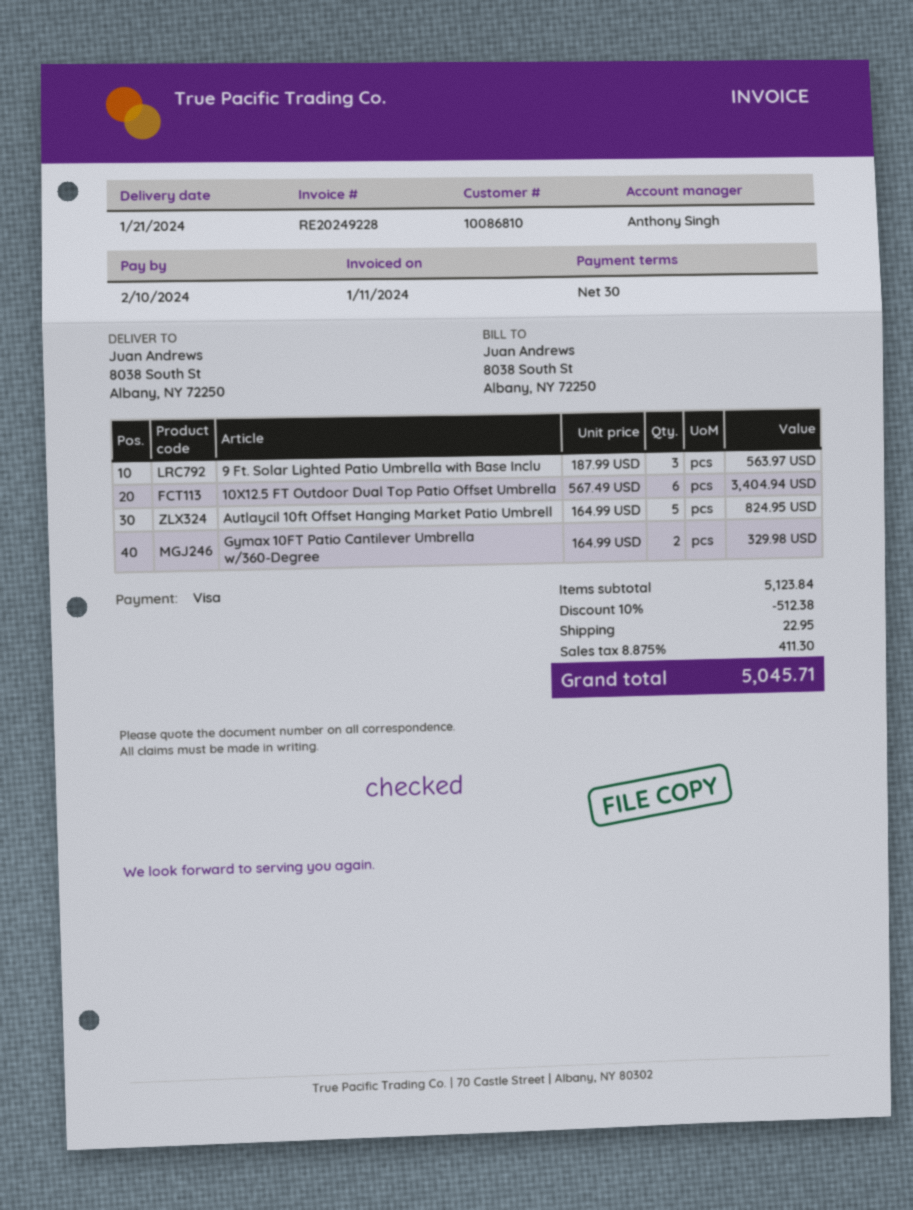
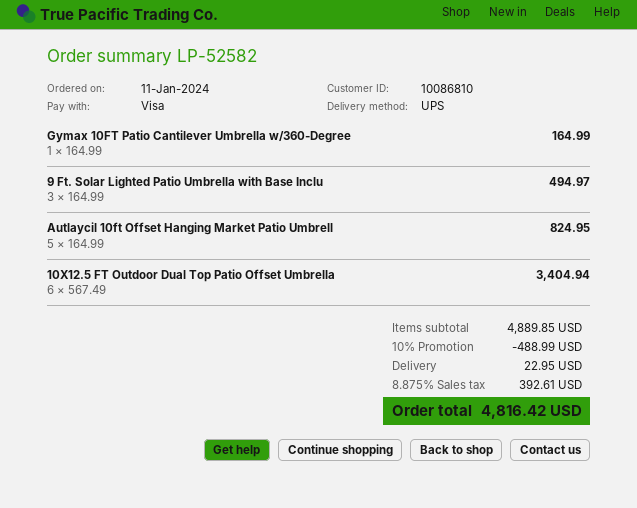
9 Ft. Solar Lighted Patio Umbrella with Base Inclu: 3 x 187.99 = 563.97 -> 3 x 164.99 = 494.97
Gymax 10FT Patio Cantilever Umbrella w/360-Degree: 2 x 164.99 = 329.98 -> 1 x 164.99 = 164.99
subtotal: 5123.84 -> 4889.85
discount: 10% = 512.38 -> 10% = 488.99
tax: 8.875% = 411.30 -> 8.875% = 392.61
total: 5045.71 -> 4816.42

